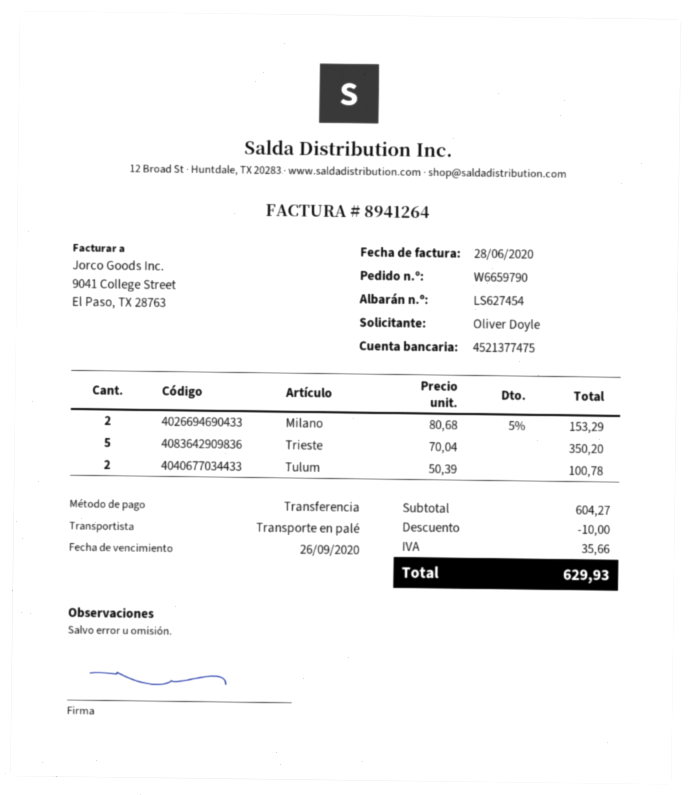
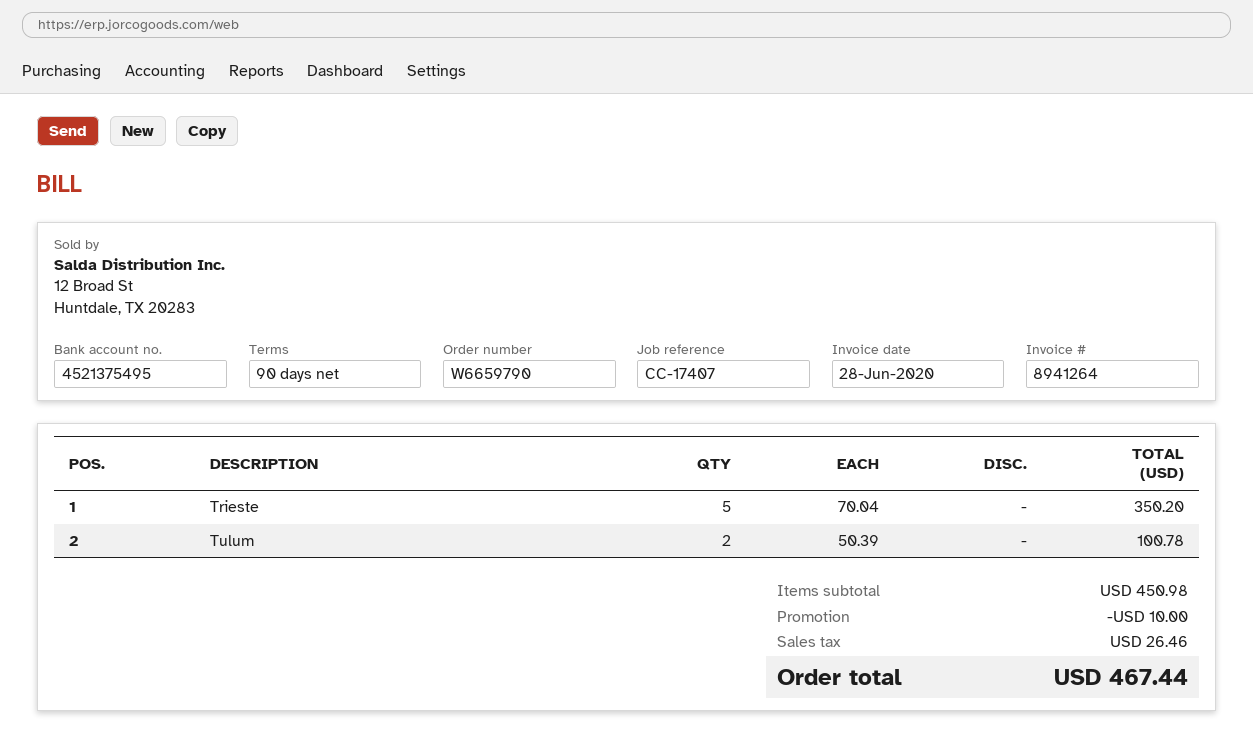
bank account: 4521377475 -> 4521375495
Milano: 2 x 80.68 - 5% = 153.29 -> none
subtotal: 604.27 -> 450.98
tax: 35.66 -> 26.46
total: 629.93 -> 467.44

